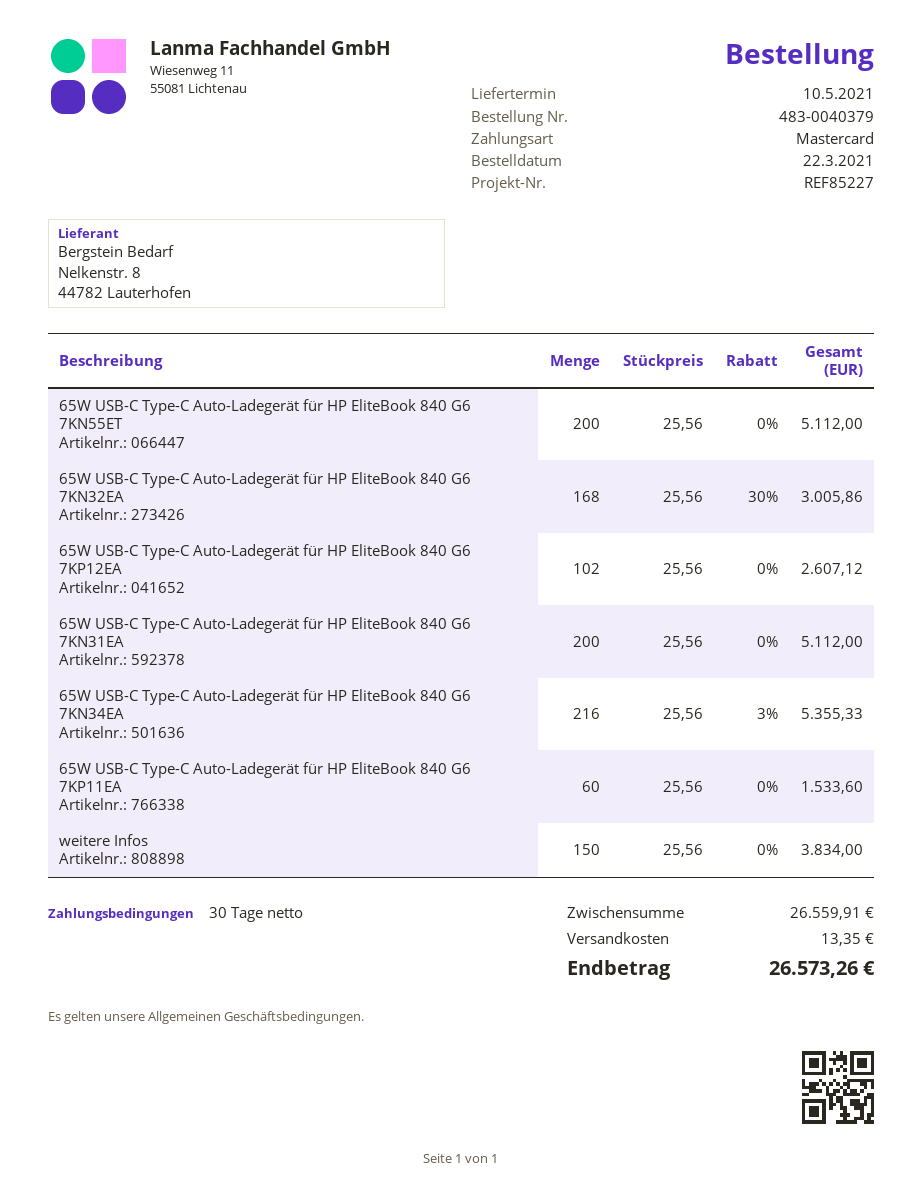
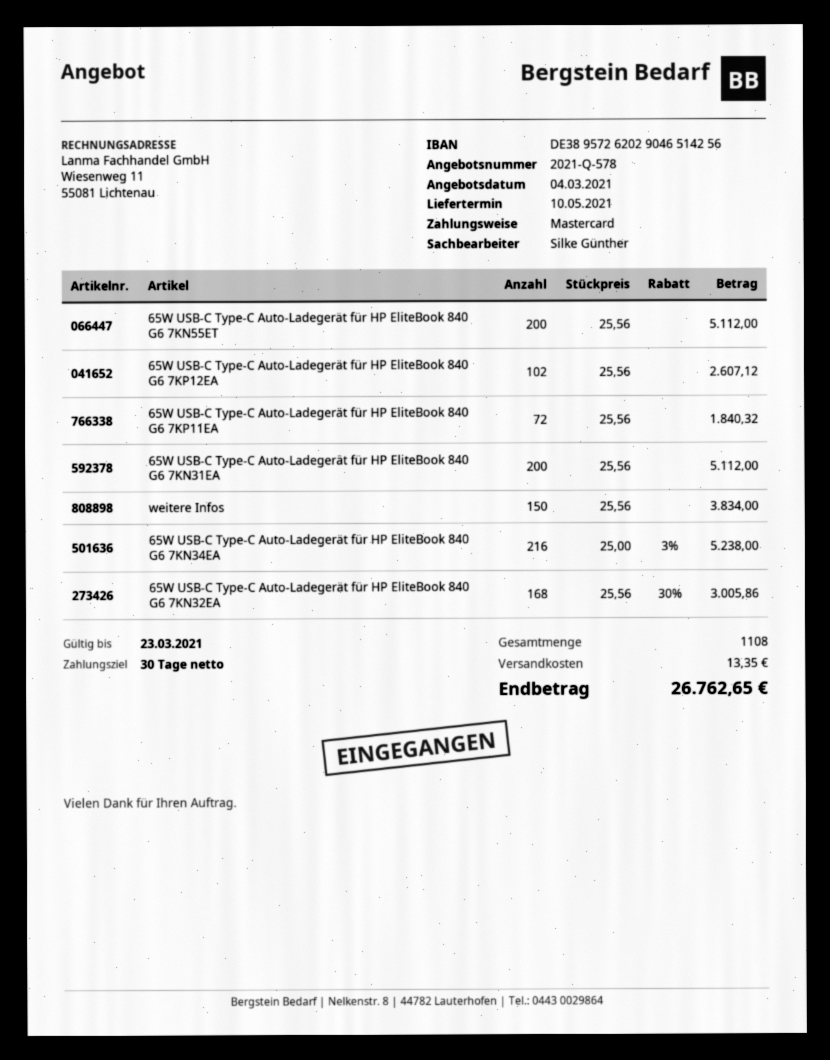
65W USB-C Type-C Auto-Ladegerät für HP EliteBook 840 G6 7KN34EA: 216 x 25.56 - 3% = 5355.33 -> 216 x 25.00 - 3% = 5238.00
65W USB-C Type-C Auto-Ladegerät für HP EliteBook 840 G6 7KP11EA: 60 x 25.56 = 1533.60 -> 72 x 25.56 = 1840.32
total: 26573.26 -> 26762.65

